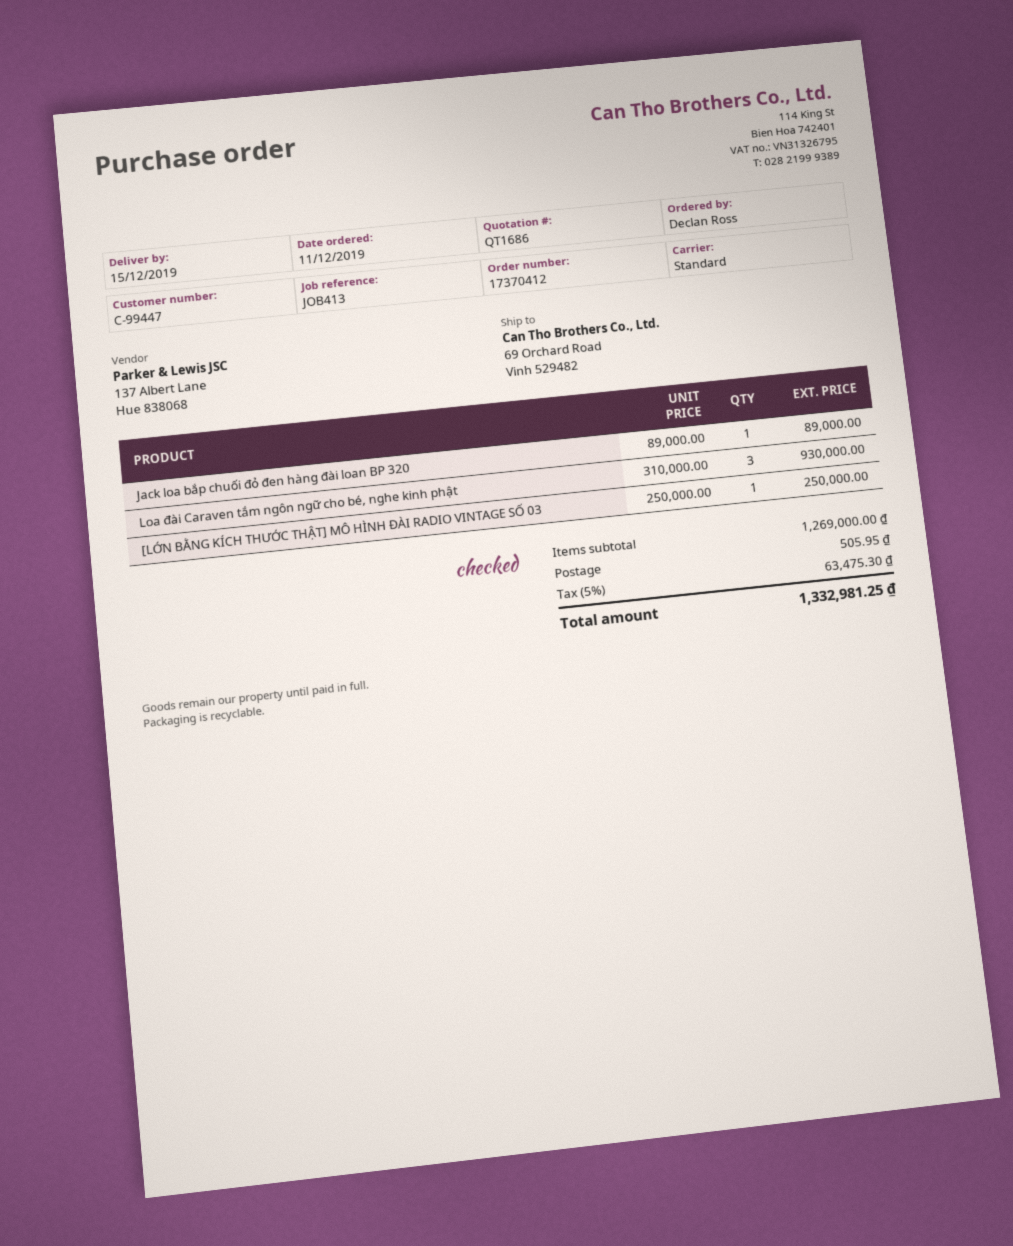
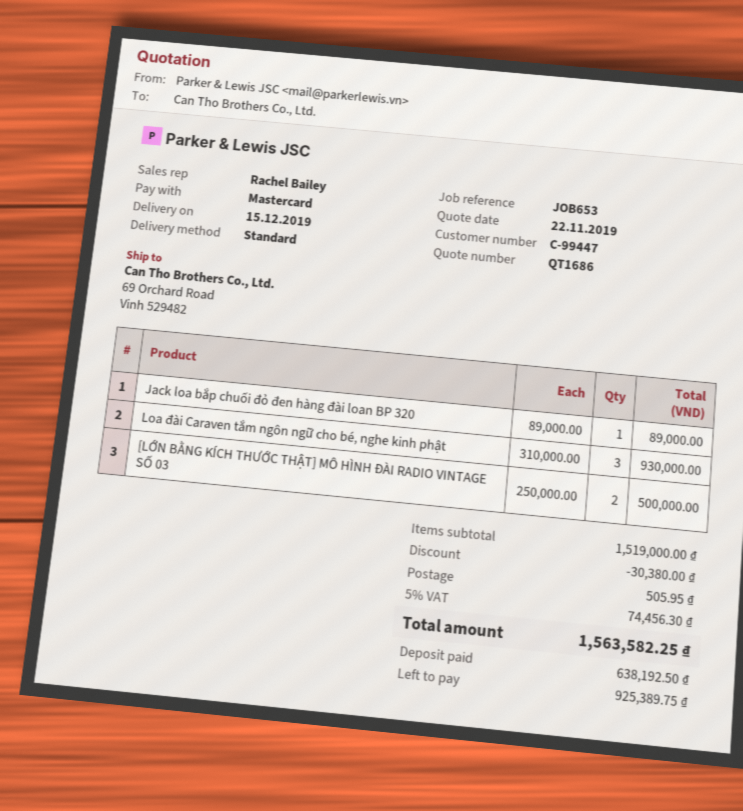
reference: JOB413 -> JOB653
[LỚN BẰNG KÍCH THƯỚC THẬT] MÔ HÌNH ĐÀI RADIO VINTAGE SỐ 03: 1 x 250000.00 = 250000.00 -> 2 x 250000.00 = 500000.00
subtotal: 1269000.00 -> 1519000.00
discount: none -> 30380.00
tax: 5% = 63475.30 -> 5% = 74456.30
total: 1332981.25 -> 1563582.25

